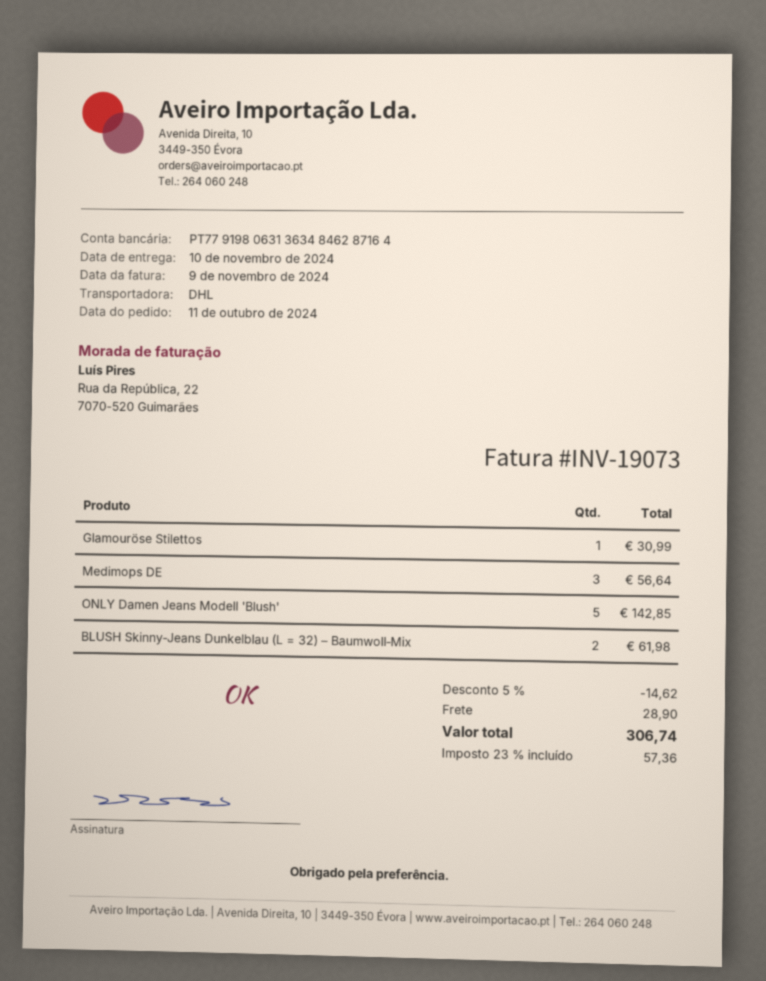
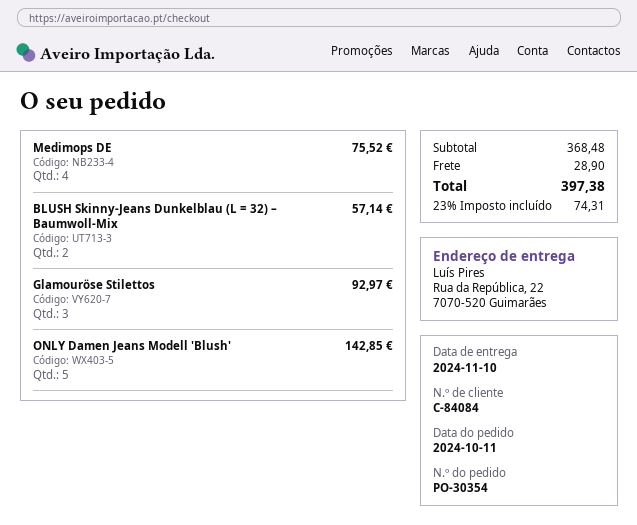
Glamouröse Stilettos: 1 for 30.99 -> 3 for 92.97
Medimops DE: 3 for 56.64 -> 4 for 75.52
BLUSH Skinny‑Jeans Dunkelblau (L = 32) – Baumwoll‑Mix: 2 for 61.98 -> 2 for 57.14
discount: 5% = 14.62 -> none
tax: 23% = 57.36 -> 23% = 74.31
total: 306.74 -> 397.38

